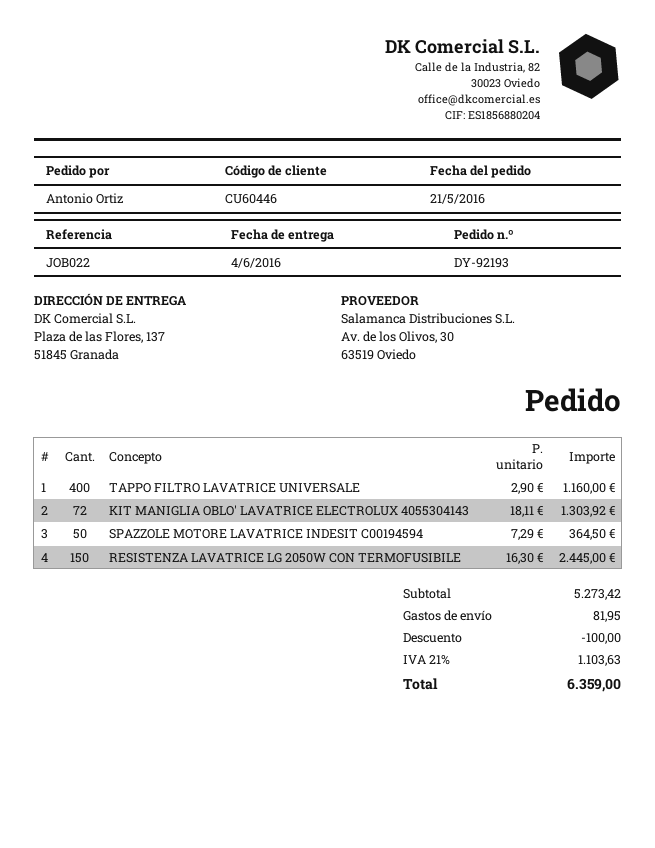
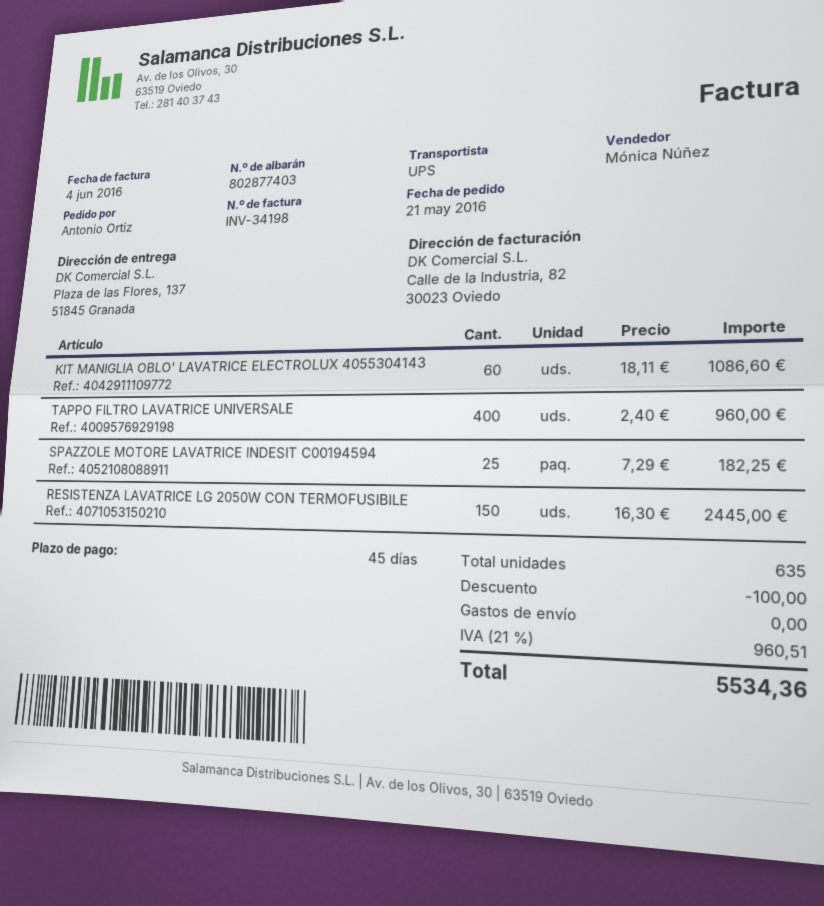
TAPPO FILTRO LAVATRICE UNIVERSALE: 400 x 2.90 = 1160.00 -> 400 x 2.40 = 960.00
KIT MANIGLIA OBLO' LAVATRICE ELECTROLUX 4055304143: 72 x 18.11 = 1303.92 -> 60 x 18.11 = 1086.60
SPAZZOLE MOTORE LAVATRICE INDESIT C00194594: 50 x 7.29 = 364.50 -> 25 x 7.29 = 182.25
shipping: 81.95 -> 0.00
tax: 21% = 1103.63 -> 21% = 960.51
total: 6359.00 -> 5534.36

